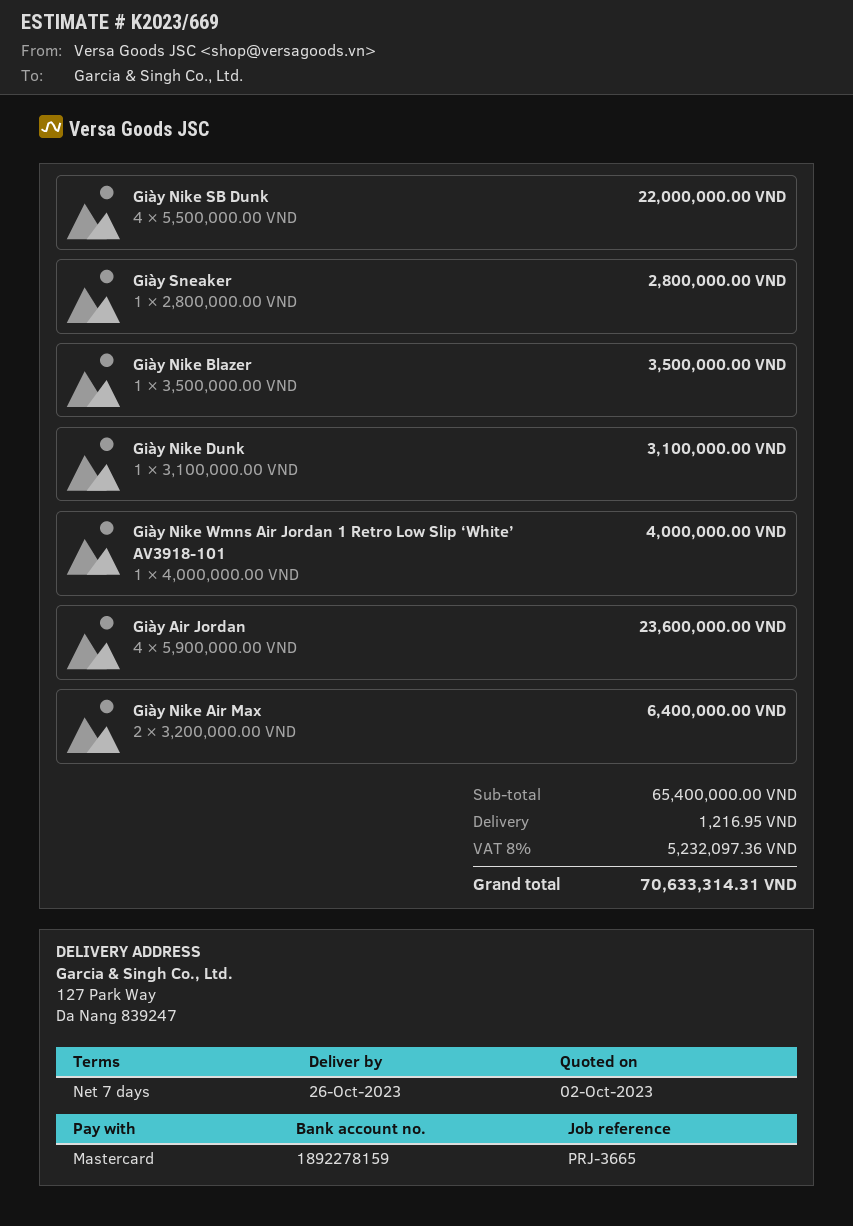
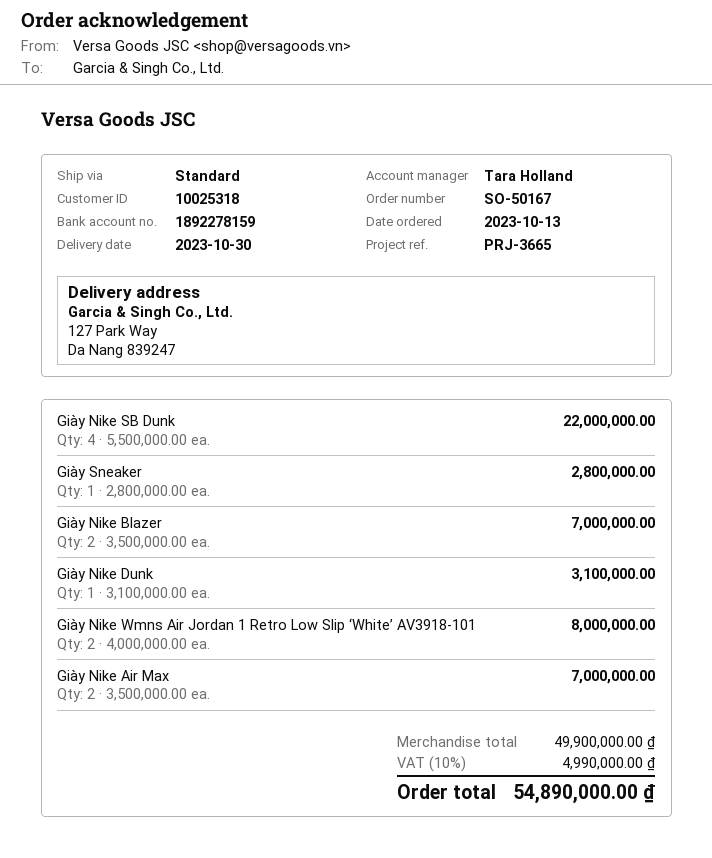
delivery date: 2023-10-26 -> 2023-10-30
Giày Nike Blazer: 1 x 3500000.00 = 3500000.00 -> 2 x 3500000.00 = 7000000.00
Giày Nike Wmns Air Jordan 1 Retro Low Slip ‘White’ AV3918-101: 1 x 4000000.00 = 4000000.00 -> 2 x 4000000.00 = 8000000.00
Giày Air Jordan: 4 x 5900000.00 = 23600000.00 -> none
Giày Nike Air Max: 2 x 3200000.00 = 6400000.00 -> 2 x 3500000.00 = 7000000.00
subtotal: 65400000.00 -> 49900000.00
shipping: 1216.95 -> none
tax: 8% = 5232097.36 -> 10% = 4990000.00
total: 70633314.31 -> 54890000.00

